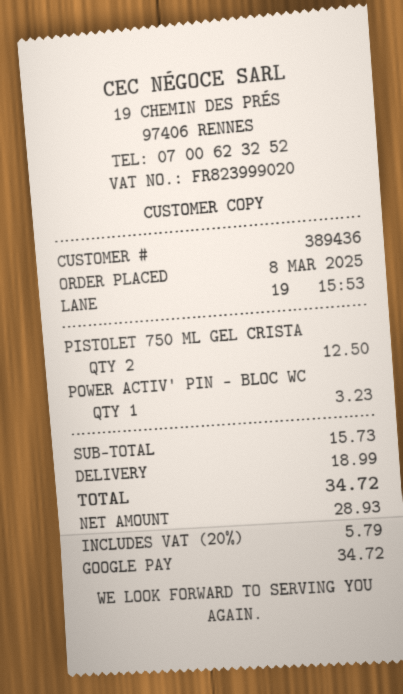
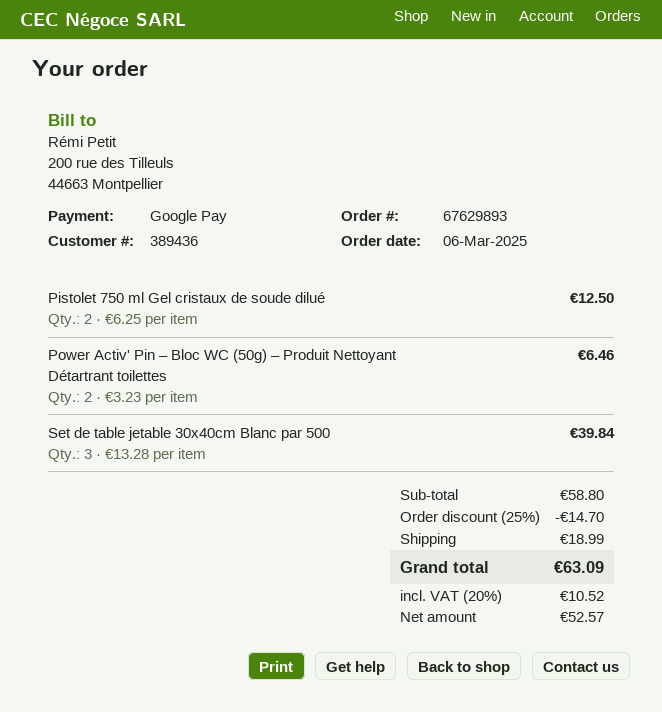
order date: 2025-03-08 -> 2025-03-06
POWER ACTIV' PIN – BLOC WC: 1 for 3.23 -> 2 for 6.46
Set de table jetable 30x40cm Blanc par 500: none -> 3 for 39.84
subtotal: 15.73 -> 58.80
discount: none -> 25% = 14.70
net: 28.93 -> 52.57
tax: 20% = 5.79 -> 20% = 10.52
total: 34.72 -> 63.09

